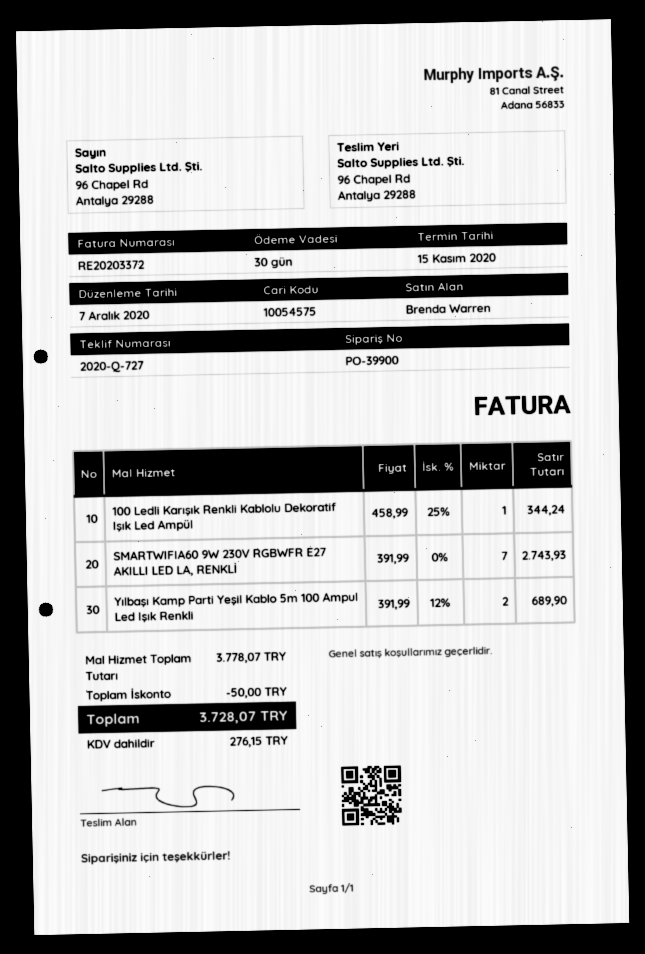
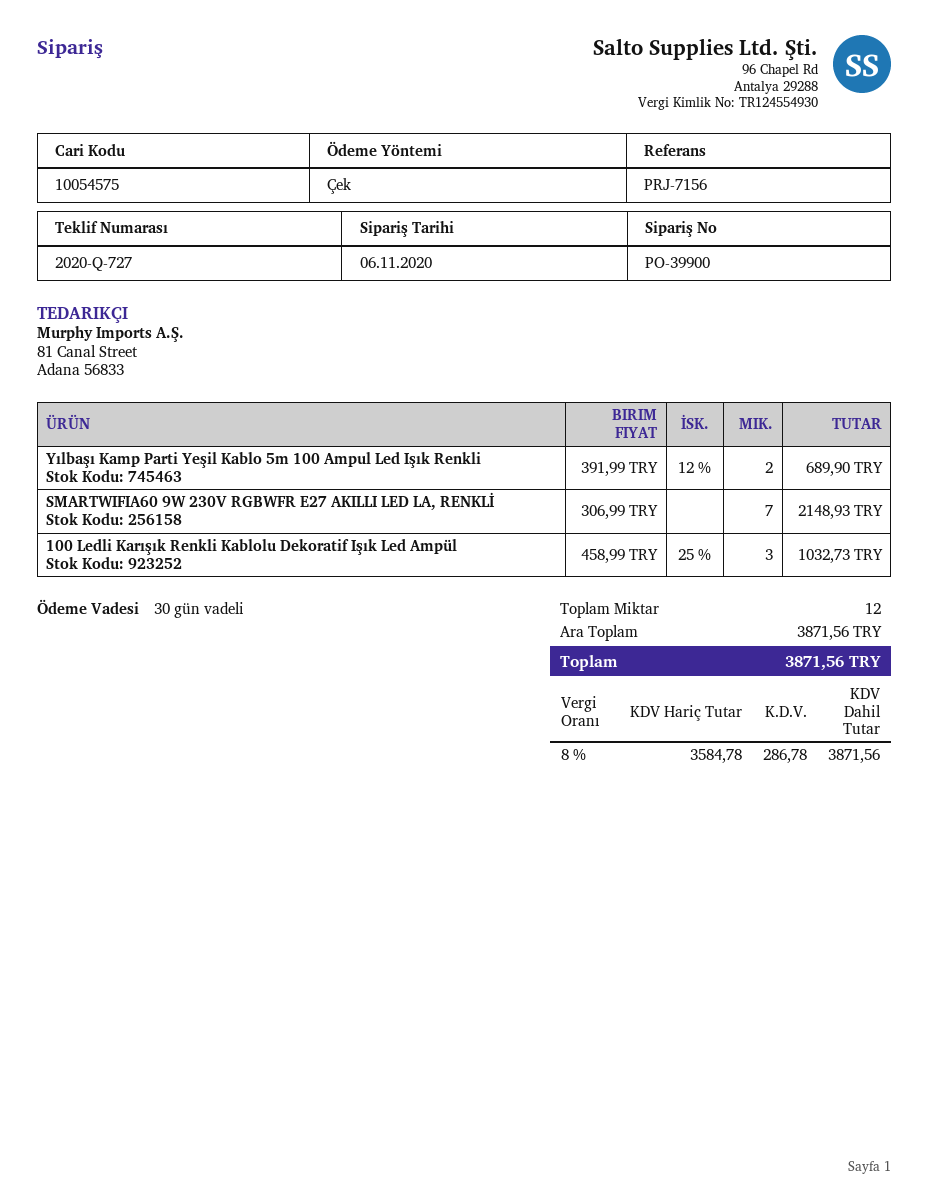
100 Ledli Karışık Renkli Kablolu Dekoratif Işık Led Ampül: 1 x 458.99 - 25% = 344.24 -> 3 x 458.99 - 25% = 1032.73
SMARTWIFIA60 9W 230V RGBWFR E27 AKILLI LED LA, RENKLİ: 7 x 391.99 = 2743.93 -> 7 x 306.99 = 2148.93
subtotal: 3778.07 -> 3871.56
discount: 50.00 -> none
tax: 276.15 -> 286.78
total: 3728.07 -> 3871.56

